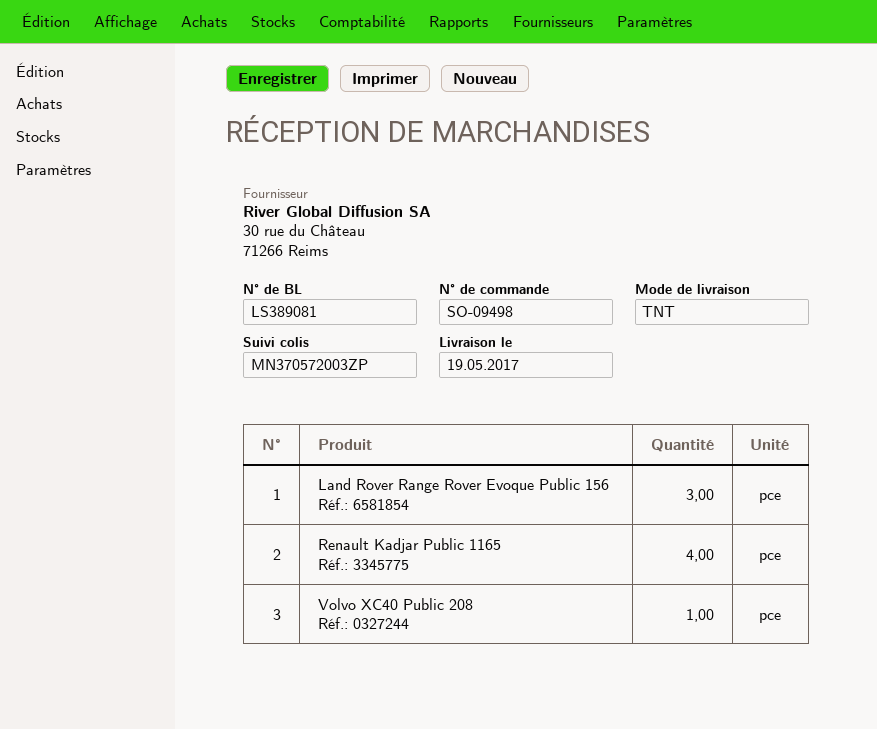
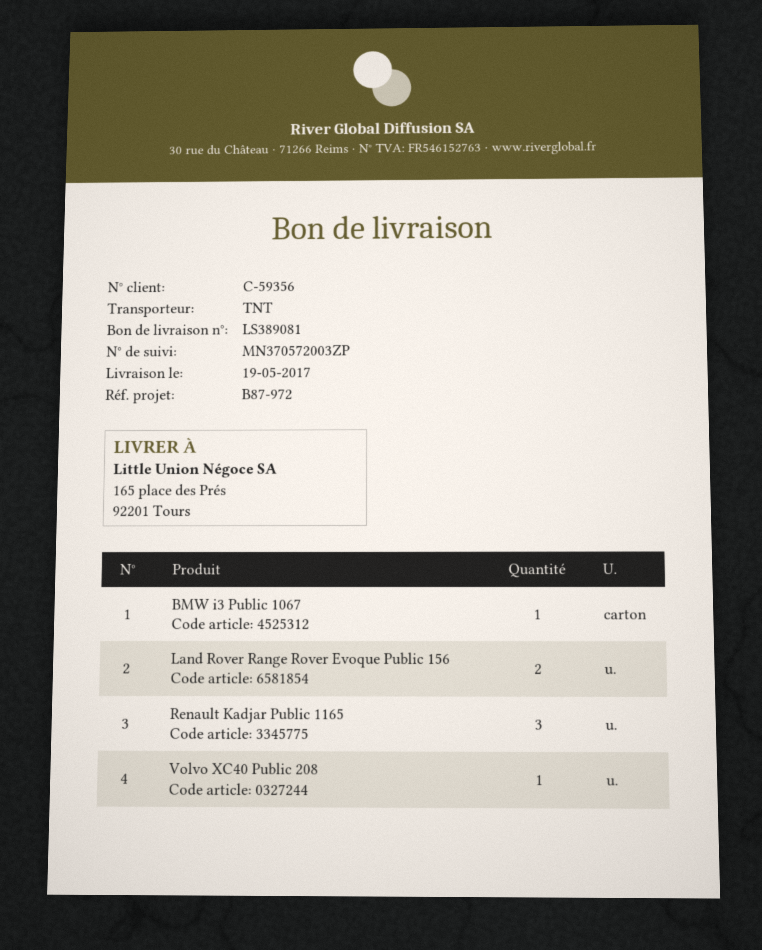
Land Rover Range Rover Evoque Public 156: 3 -> 2
Renault Kadjar Public 1165: 4 -> 3
BMW i3 Public 1067: none -> 1

